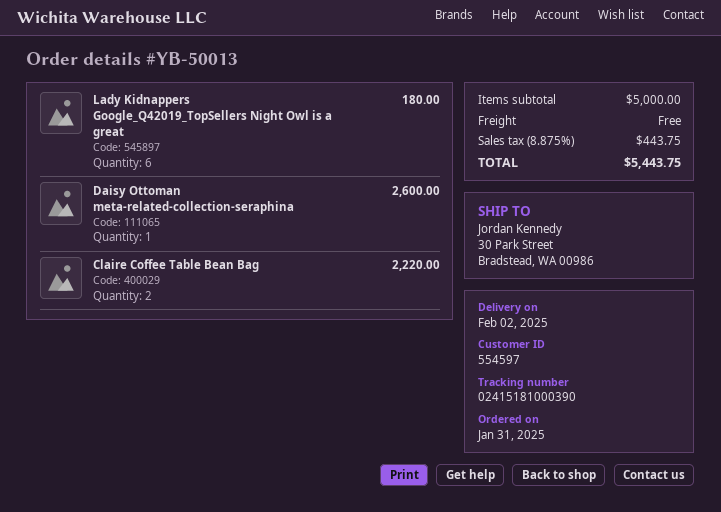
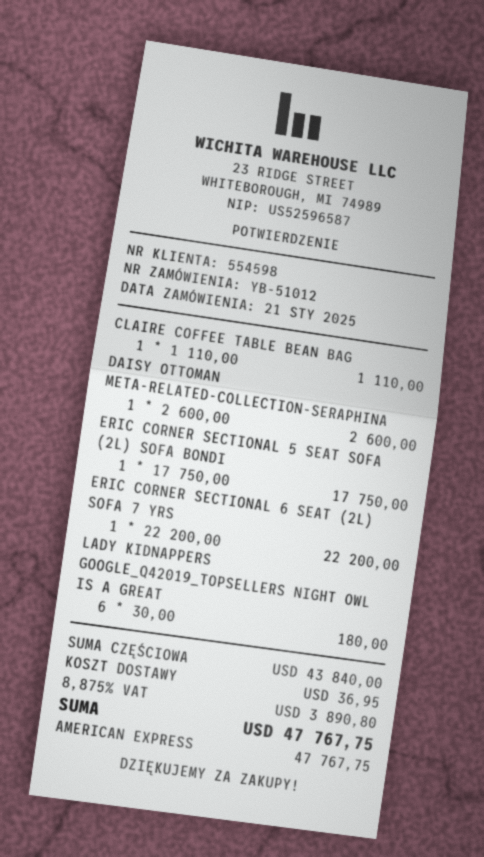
order number: YB-50013 -> YB-51012
order date: 2025-01-31 -> 2025-01-21
customer number: 554597 -> 554598
Claire Coffee Table Bean Bag: 2 for 2220.00 -> 1 for 1110.00
ERIC CORNER SECTIONAL 5 SEAT SOFA (2L) SOFA BONDI: none -> 1 for 17750.00
ERIC CORNER SECTIONAL 6 SEAT (2L) SOFA 7 YRS: none -> 1 for 22200.00
subtotal: 5000.00 -> 43840.00
shipping: 0.00 -> 36.95
tax: 8.875% = 443.75 -> 8.875% = 3890.80
total: 5443.75 -> 47767.75

